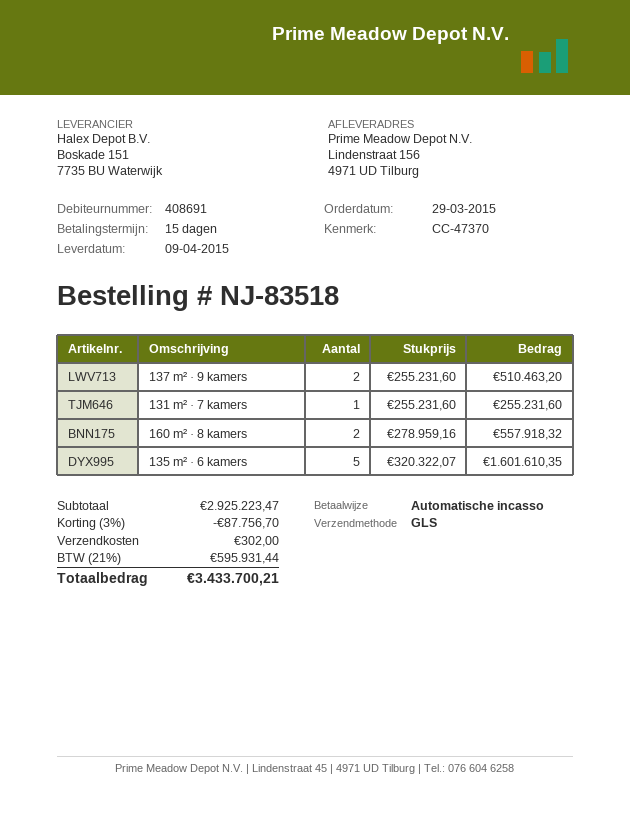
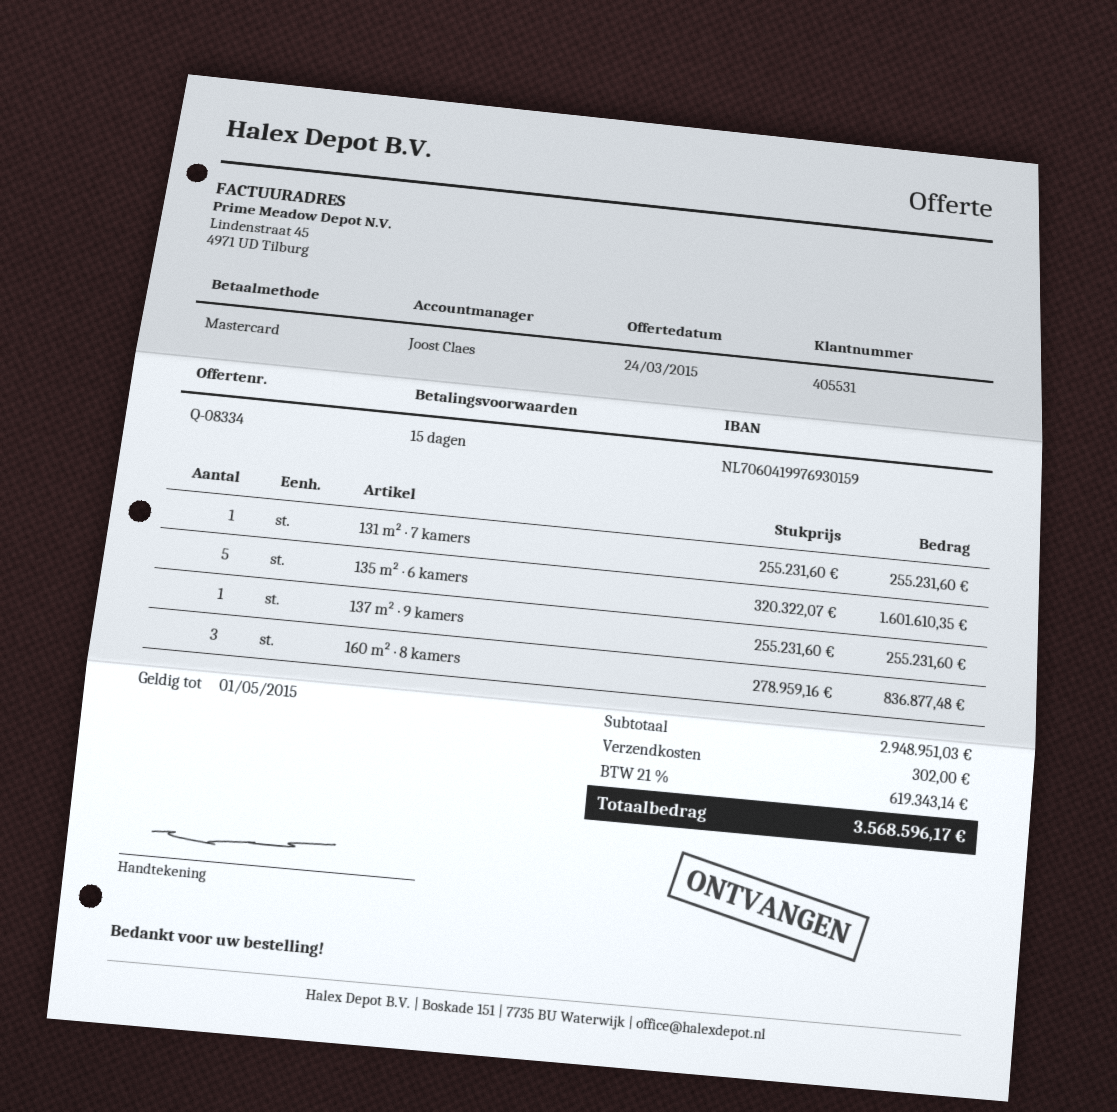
customer number: 408691 -> 405531
payment method: direct debit -> Mastercard
137 m² · 9 kamers: 2 x 255231.60 = 510463.20 -> 1 x 255231.60 = 255231.60
160 m² · 8 kamers: 2 x 278959.16 = 557918.32 -> 3 x 278959.16 = 836877.48
subtotal: 2925223.47 -> 2948951.03
discount: 3% = 87756.70 -> none
tax: 21% = 595931.44 -> 21% = 619343.14
total: 3433700.21 -> 3568596.17

